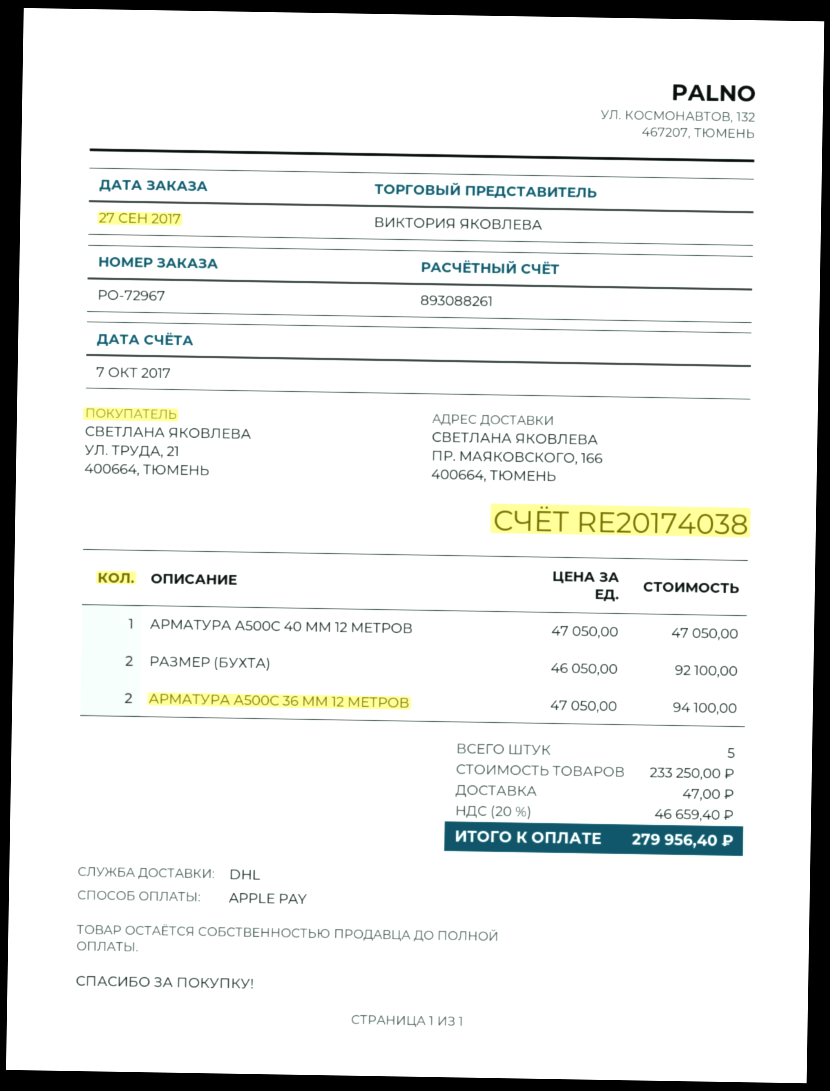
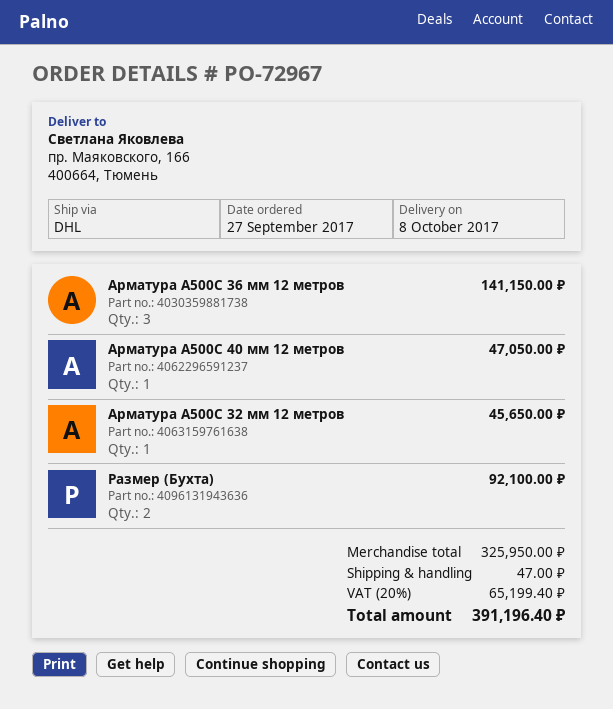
АРМАТУРА А500С 36 ММ 12 МЕТРОВ: 2 for 94100.00 -> 3 for 141150.00
Арматура А500С 32 мм 12 метров: none -> 1 for 45650.00
subtotal: 233250.00 -> 325950.00
tax: 20% = 46659.40 -> 20% = 65199.40
total: 279956.40 -> 391196.40

